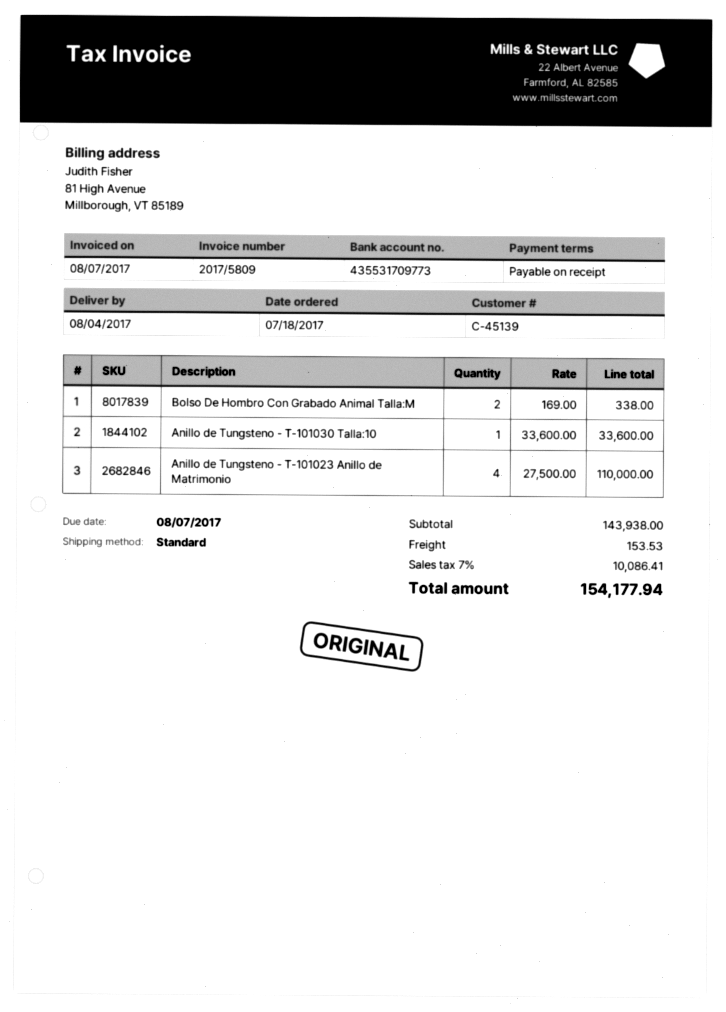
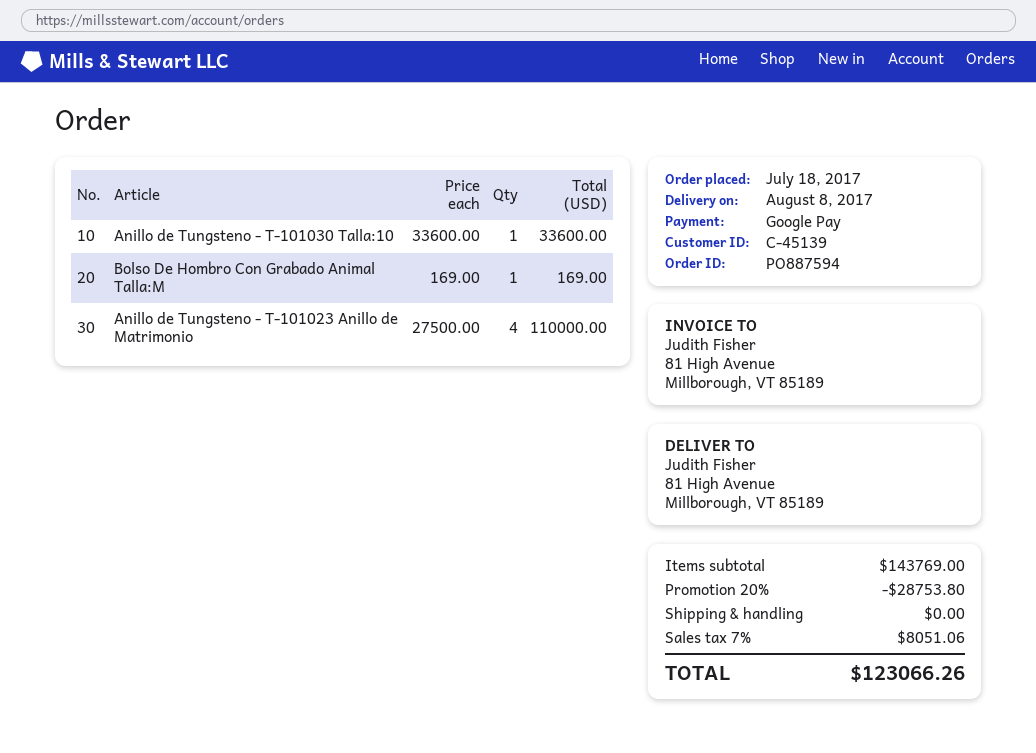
delivery date: 2017-08-04 -> 2017-08-08
Bolso De Hombro Con Grabado Animal Talla:M: 2 x 169.00 = 338.00 -> 1 x 169.00 = 169.00
subtotal: 143938.00 -> 143769.00
discount: none -> 20% = 28753.80
shipping: 153.53 -> 0.00
tax: 7% = 10086.41 -> 7% = 8051.06
total: 154177.94 -> 123066.26

